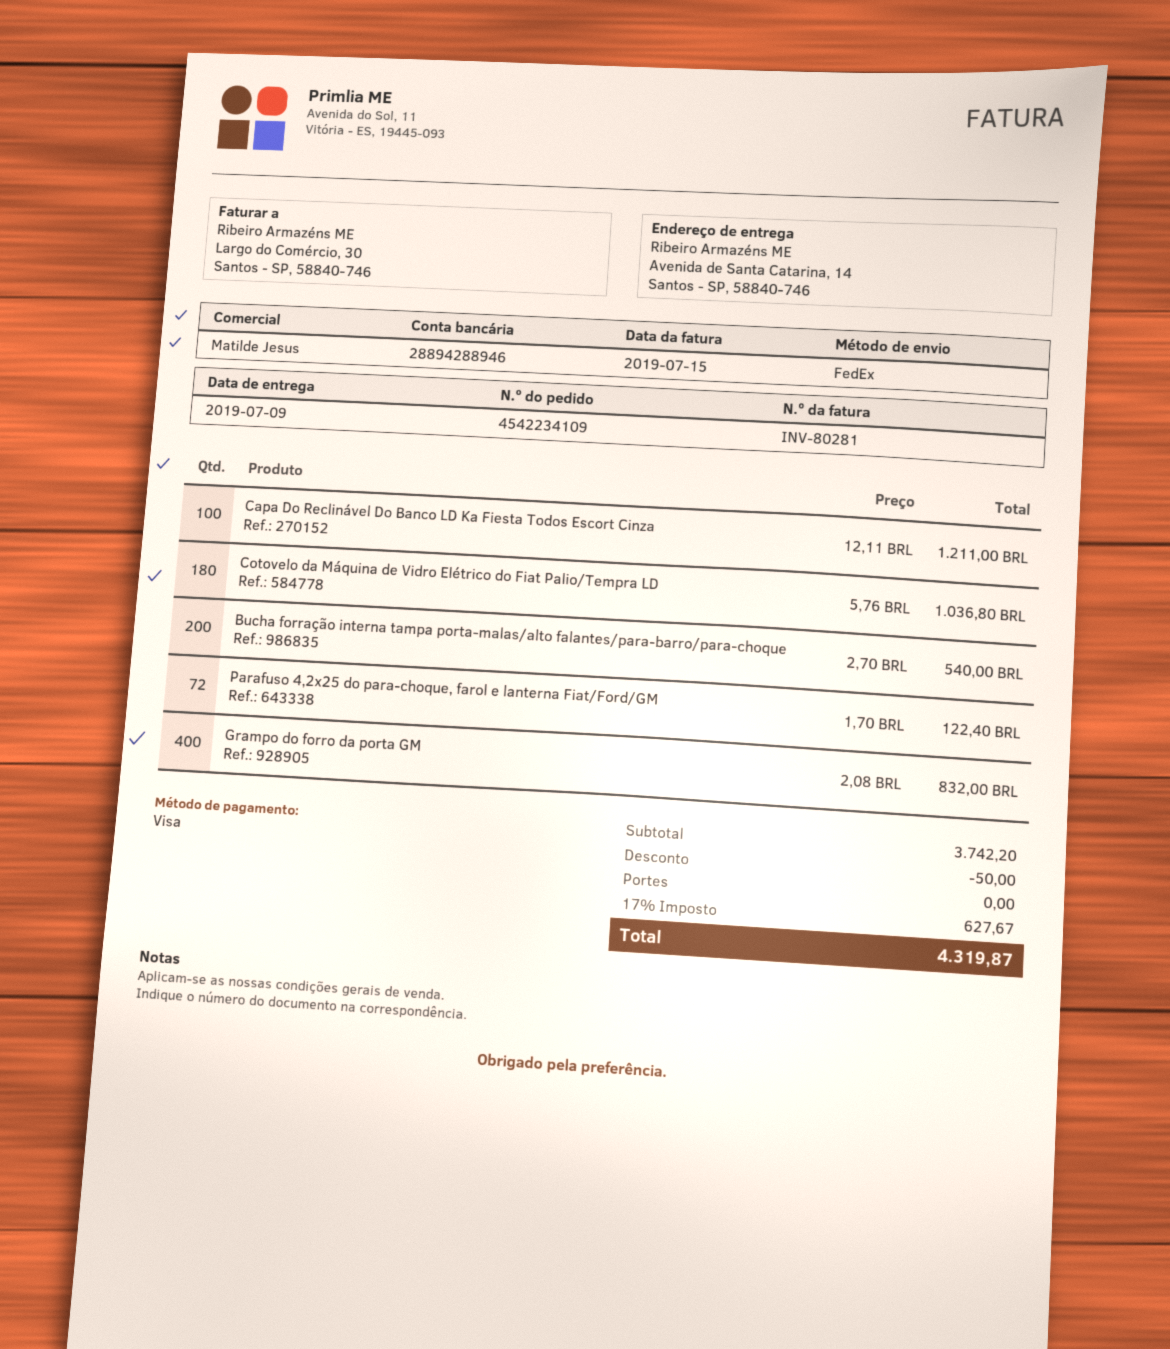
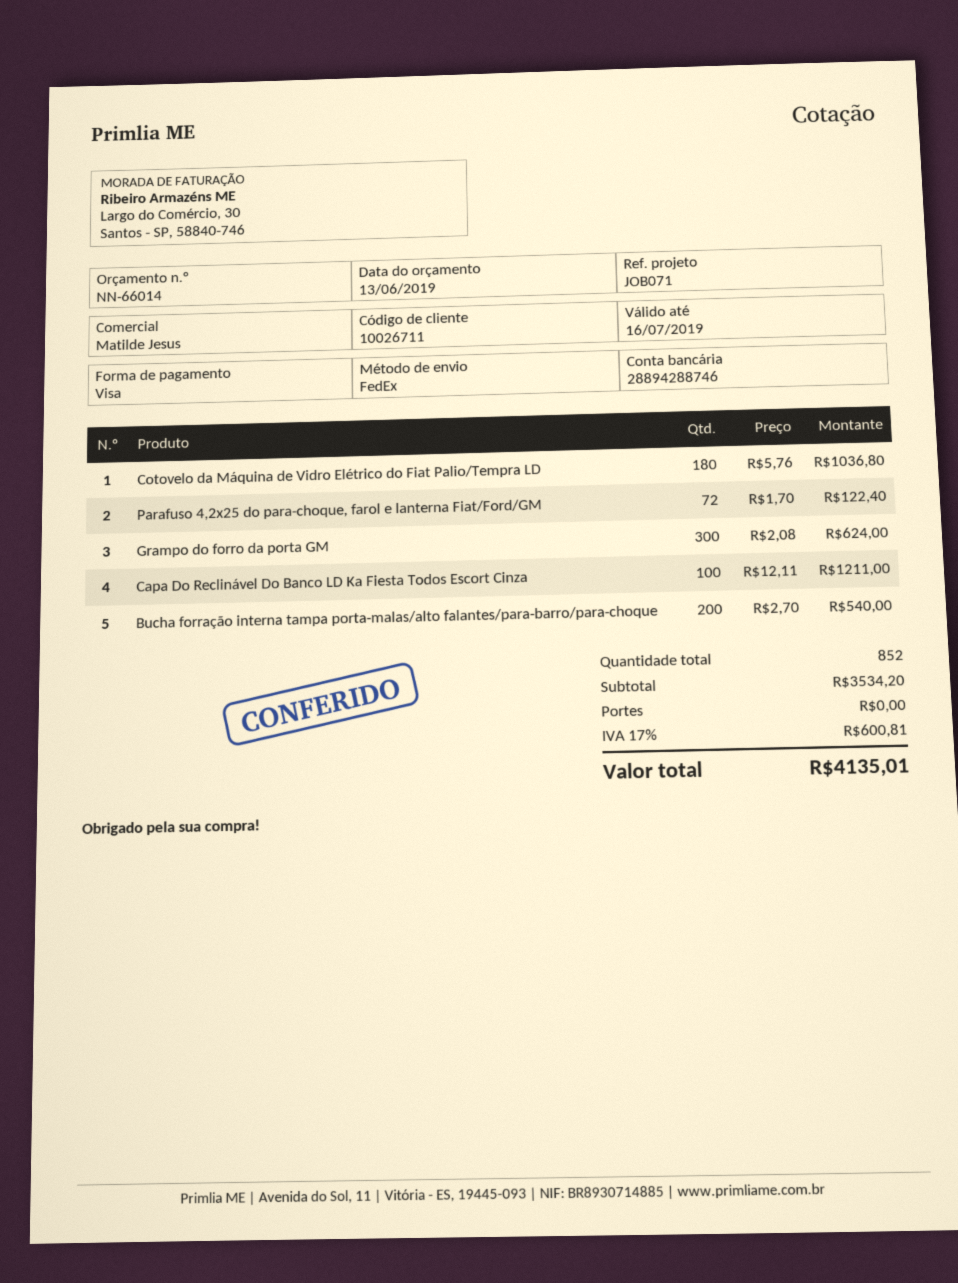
bank account: 28894288946 -> 28894288746
Grampo do forro da porta GM: 400 x 2.08 = 832.00 -> 300 x 2.08 = 624.00
subtotal: 3742.20 -> 3534.20
discount: 50.00 -> none
tax: 17% = 627.67 -> 17% = 600.81
total: 4319.87 -> 4135.01

